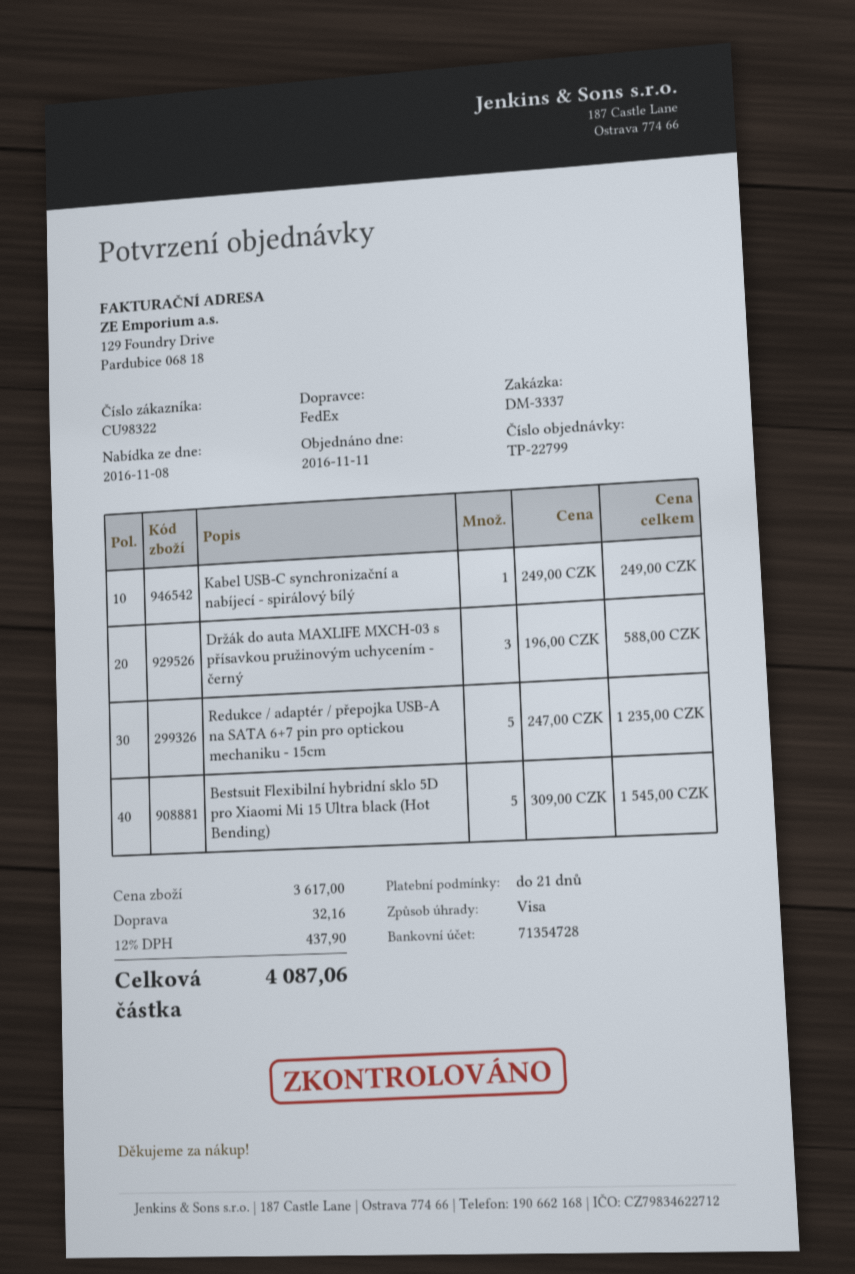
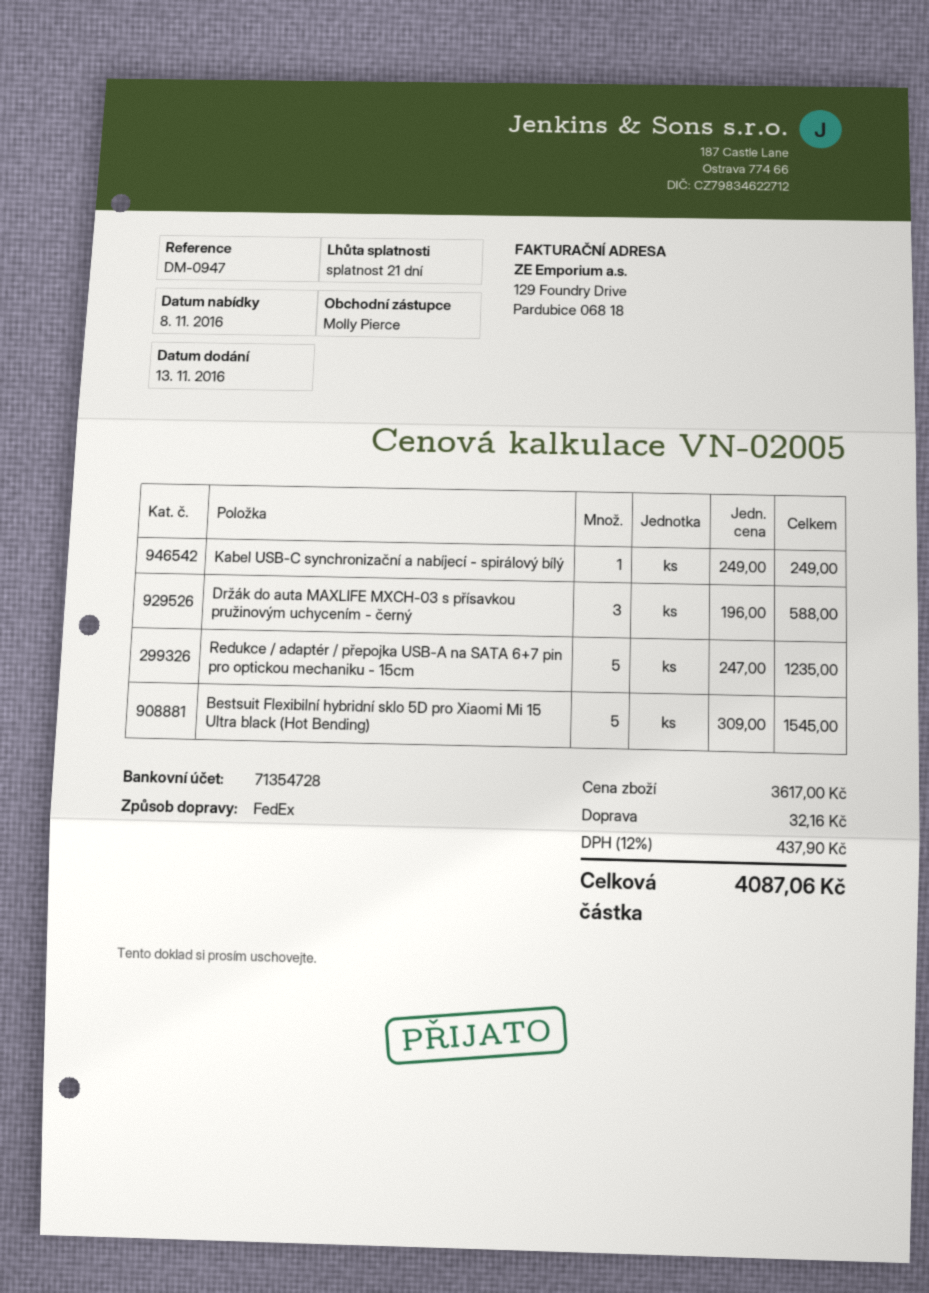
reference: DM-3337 -> DM-0947

